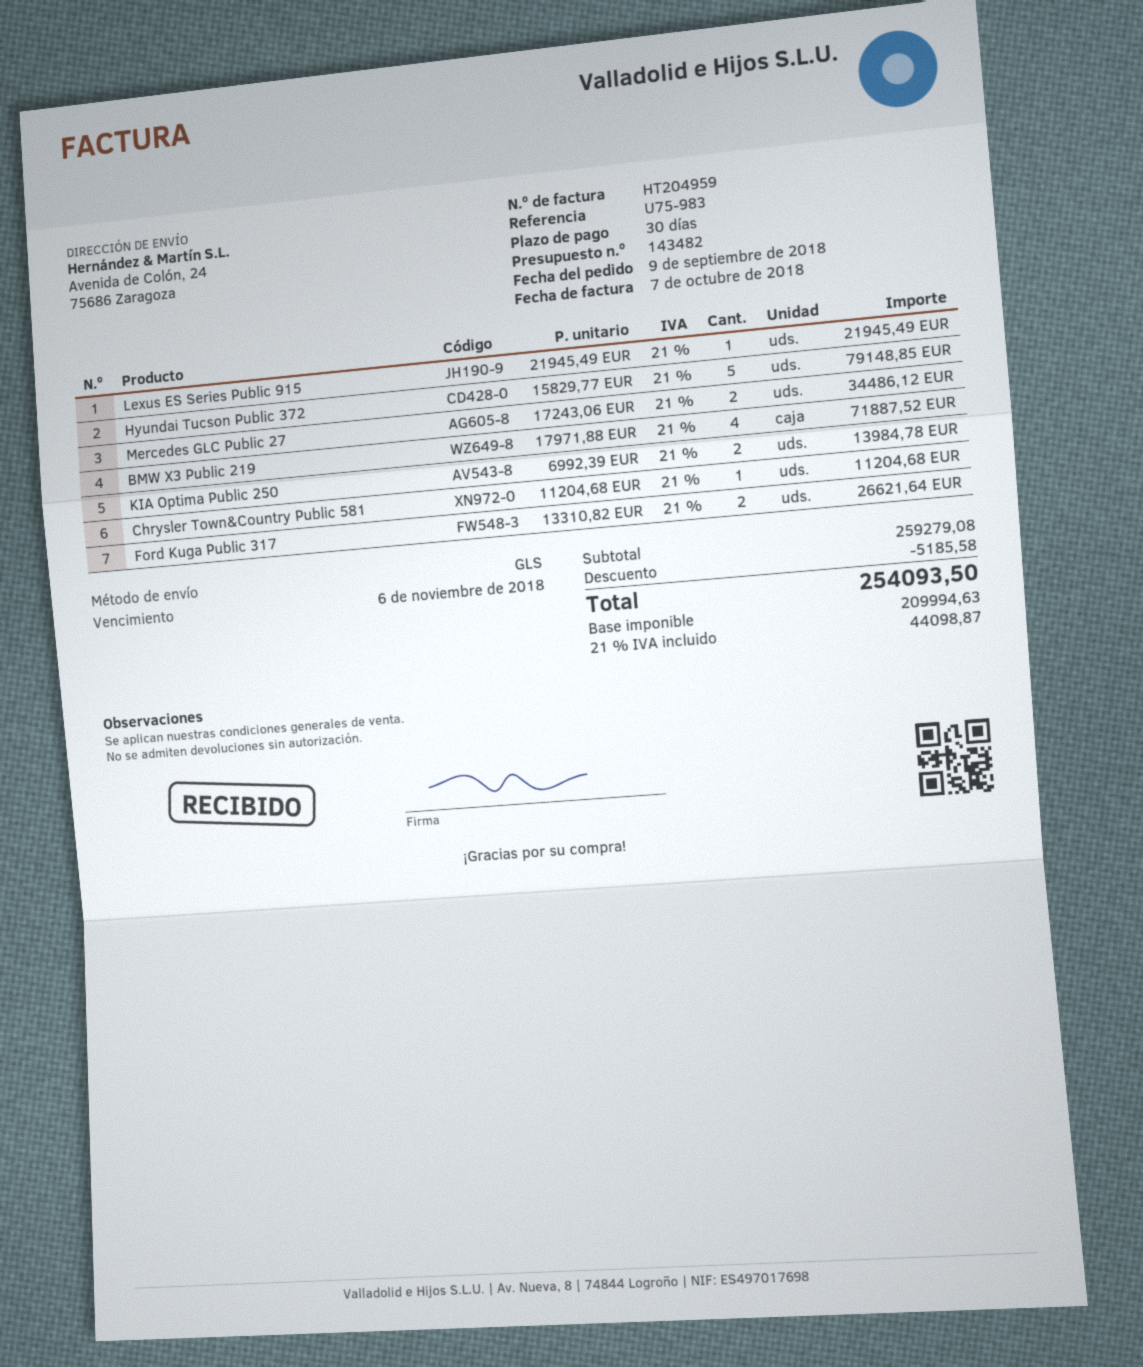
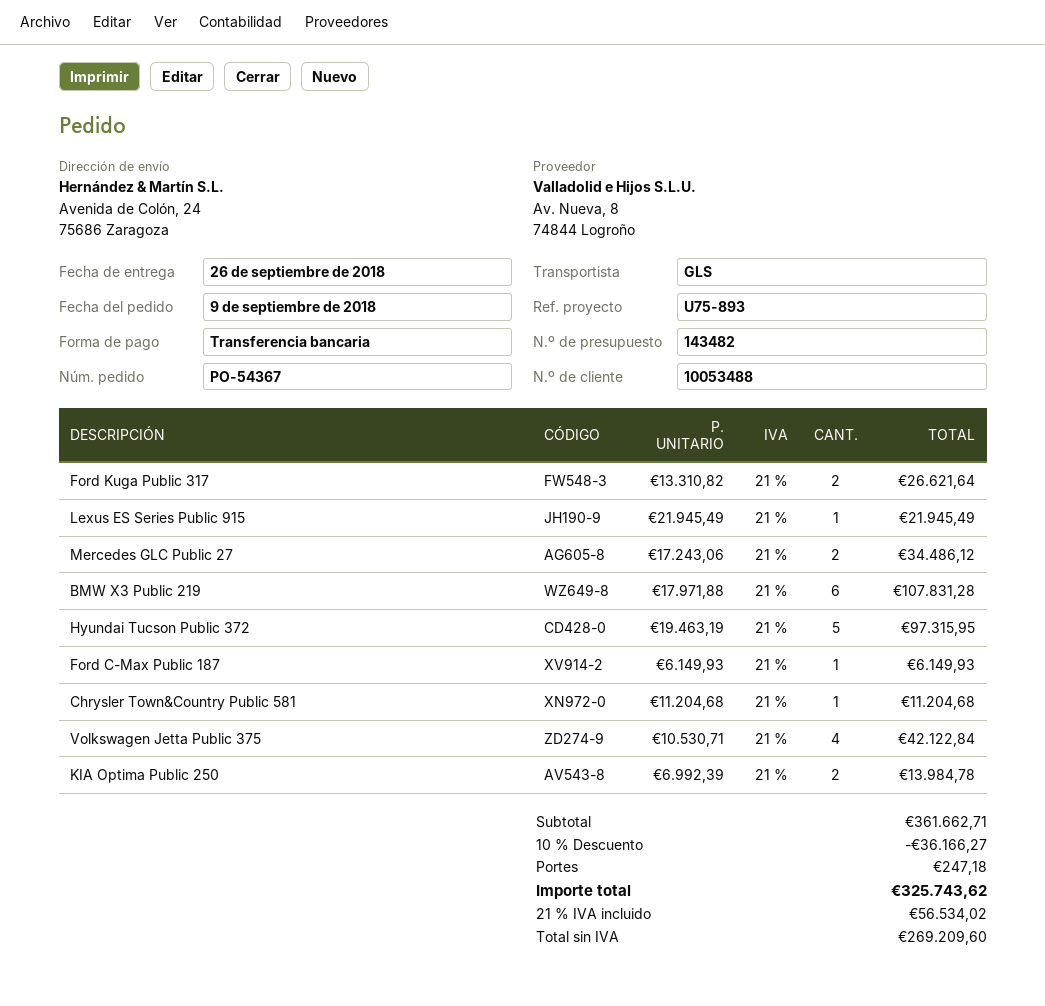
reference: U75-983 -> U75-893
Hyundai Tucson Public 372: 5 x 15829.77 = 79148.85 -> 5 x 19463.19 = 97315.95
BMW X3 Public 219: 4 x 17971.88 = 71887.52 -> 6 x 17971.88 = 107831.28
Ford C-Max Public 187: none -> 1 x 6149.93 = 6149.93
Volkswagen Jetta Public 375: none -> 4 x 10530.71 = 42122.84
subtotal: 259279.08 -> 361662.71
discount: 5185.58 -> 36166.27
shipping: none -> 247.18
net: 209994.63 -> 269209.60
tax: 21% = 44098.87 -> 21% = 56534.02
total: 254093.50 -> 325743.62

